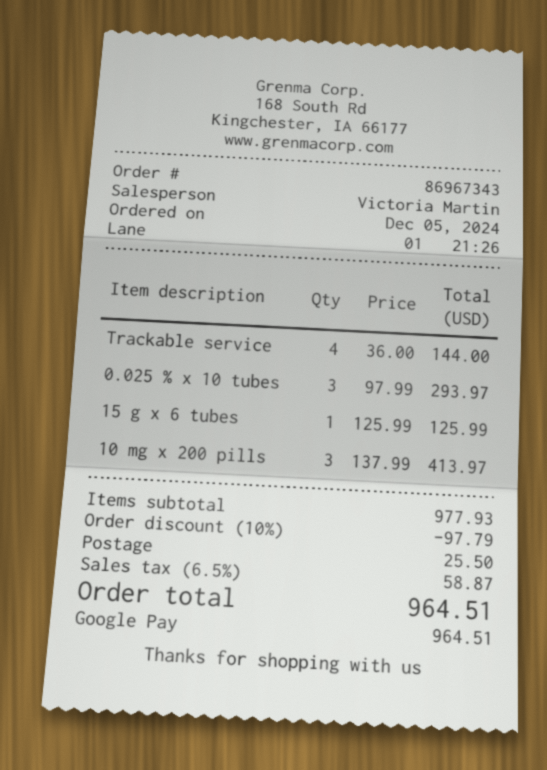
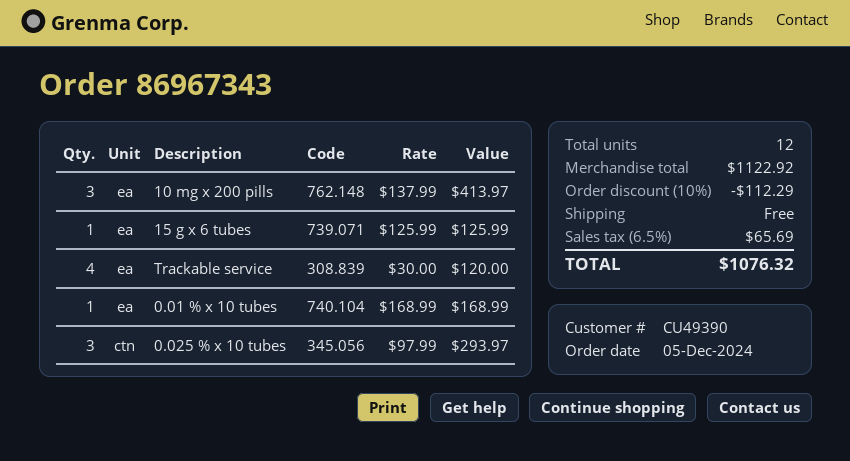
Trackable service: 4 x 36.00 = 144.00 -> 4 x 30.00 = 120.00
0.01 % x 10 tubes: none -> 1 x 168.99 = 168.99
subtotal: 977.93 -> 1122.92
discount: 10% = 97.79 -> 10% = 112.29
shipping: 25.50 -> 0.00
tax: 6.5% = 58.87 -> 6.5% = 65.69
total: 964.51 -> 1076.32

